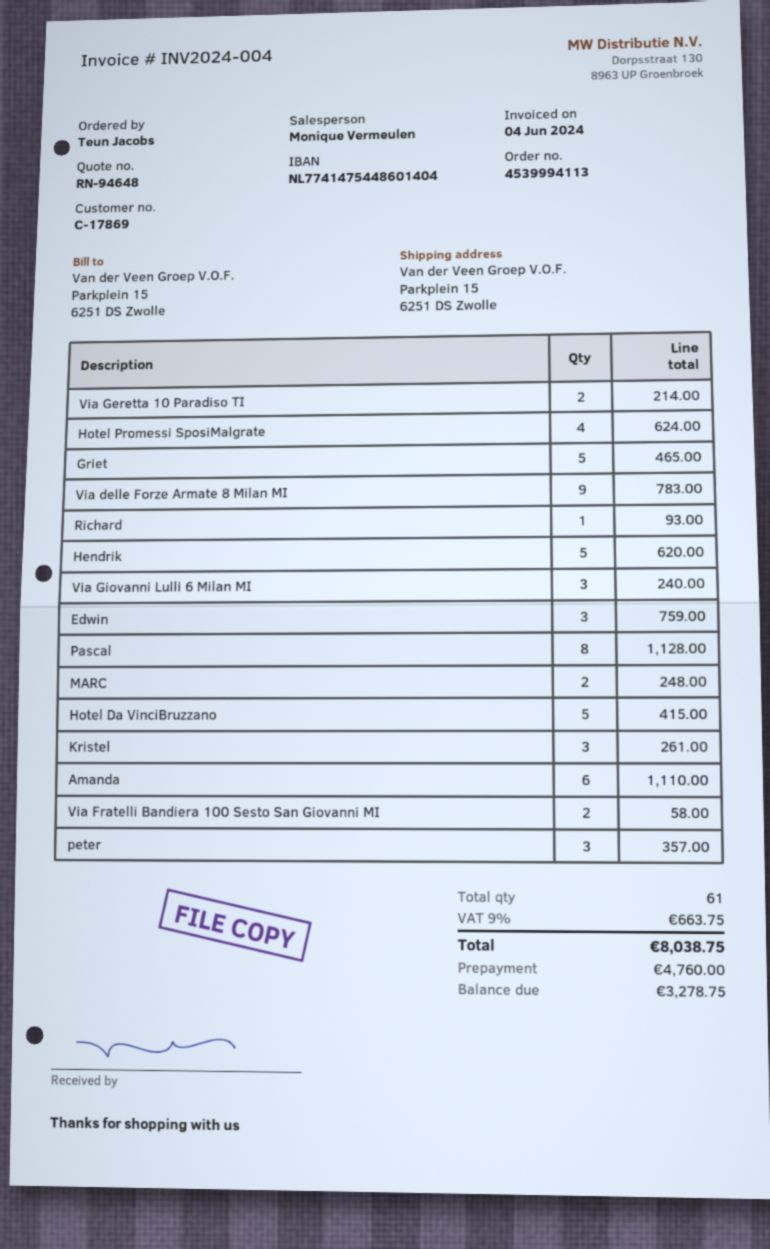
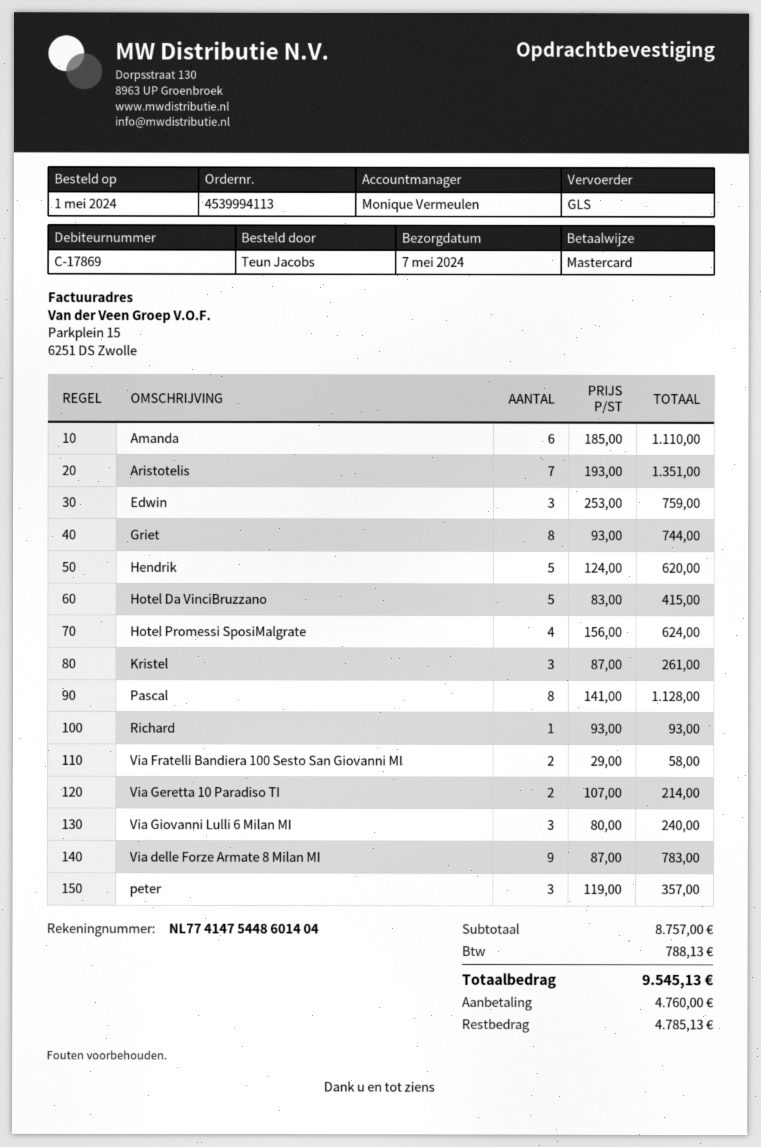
Griet: 5 for 465.00 -> 8 for 744.00
MARC: 2 for 248.00 -> none
Aristotelis: none -> 7 for 1351.00
tax: 663.75 -> 788.13
total: 8038.75 -> 9545.13
balance: 3278.75 -> 4785.13

